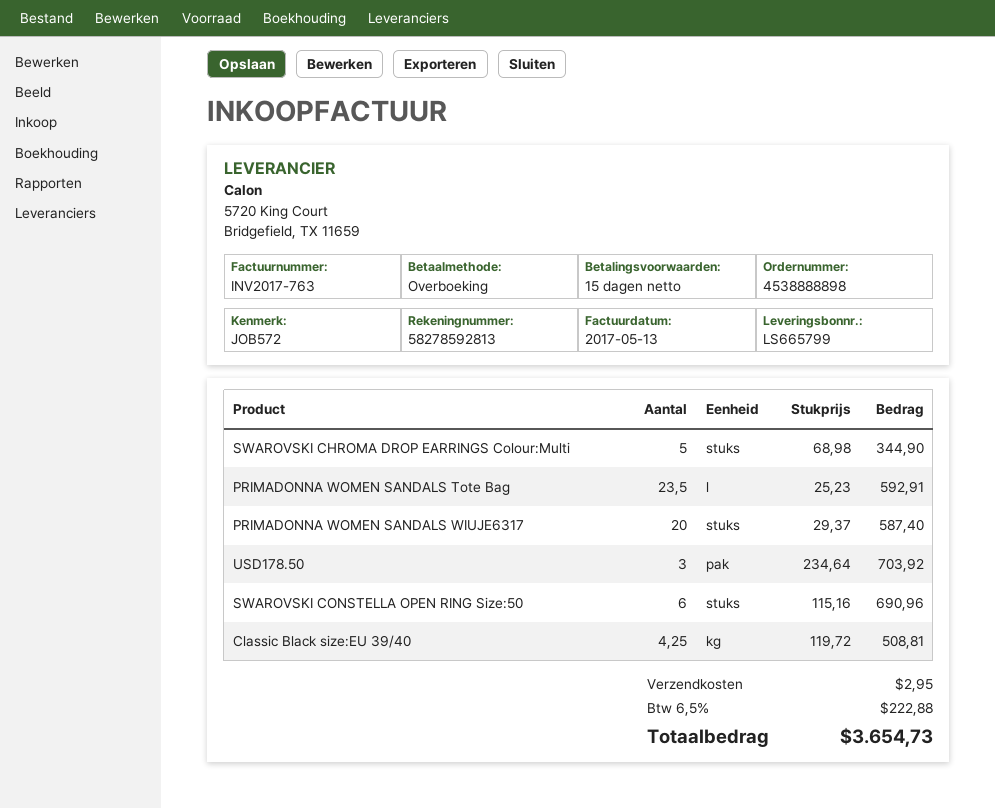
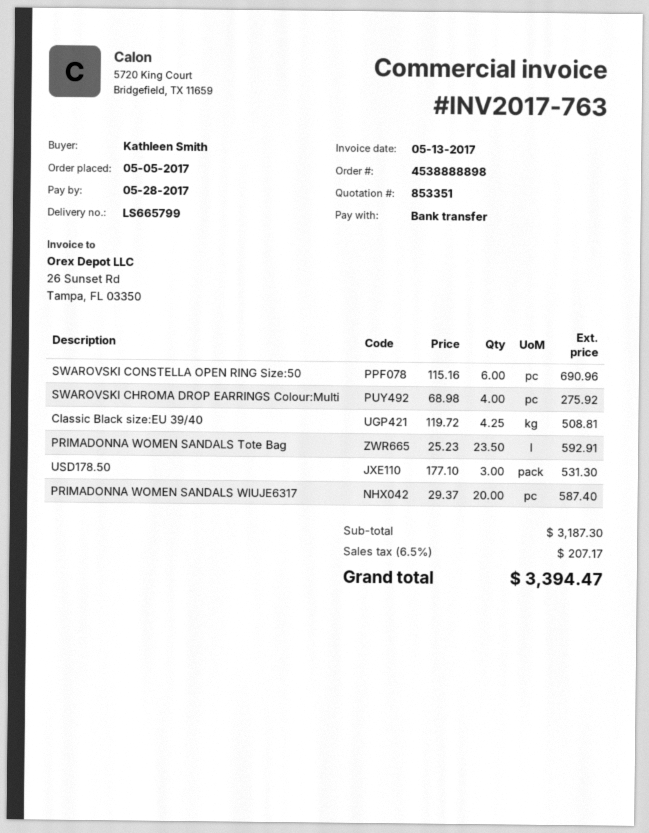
SWAROVSKI CHROMA DROP EARRINGS Colour:Multi: 5 x 68.98 = 344.90 -> 4 x 68.98 = 275.92
USD178.50: 3 x 234.64 = 703.92 -> 3 x 177.10 = 531.30
shipping: 2.95 -> none
tax: 6.5% = 222.88 -> 6.5% = 207.17
total: 3654.73 -> 3394.47

